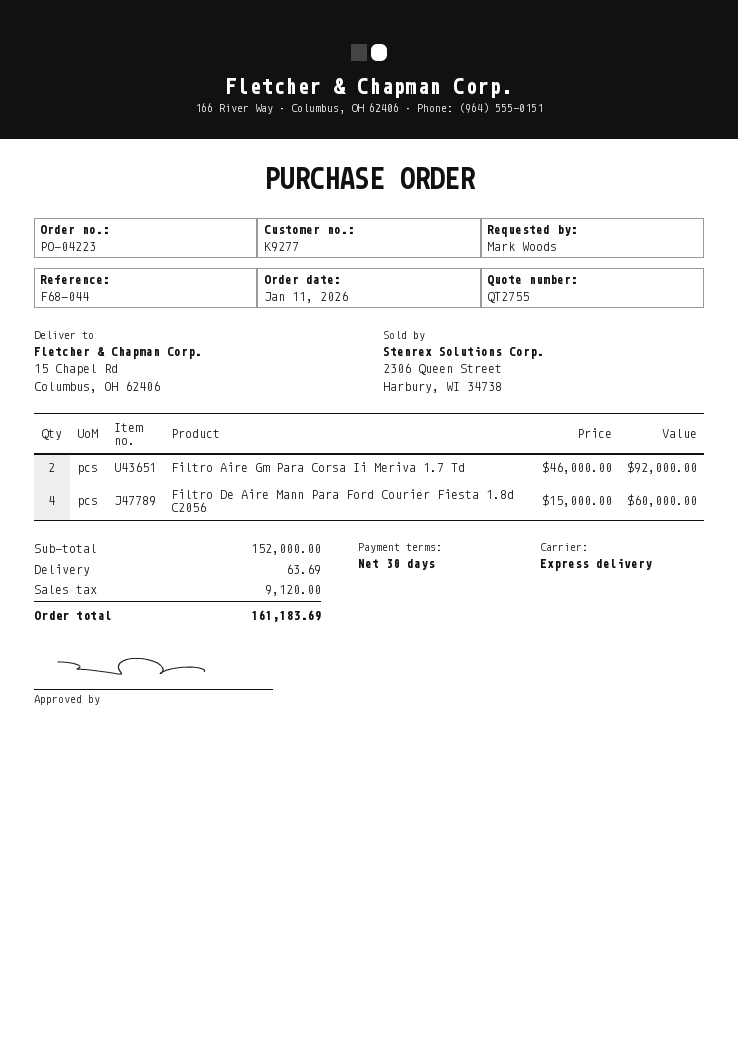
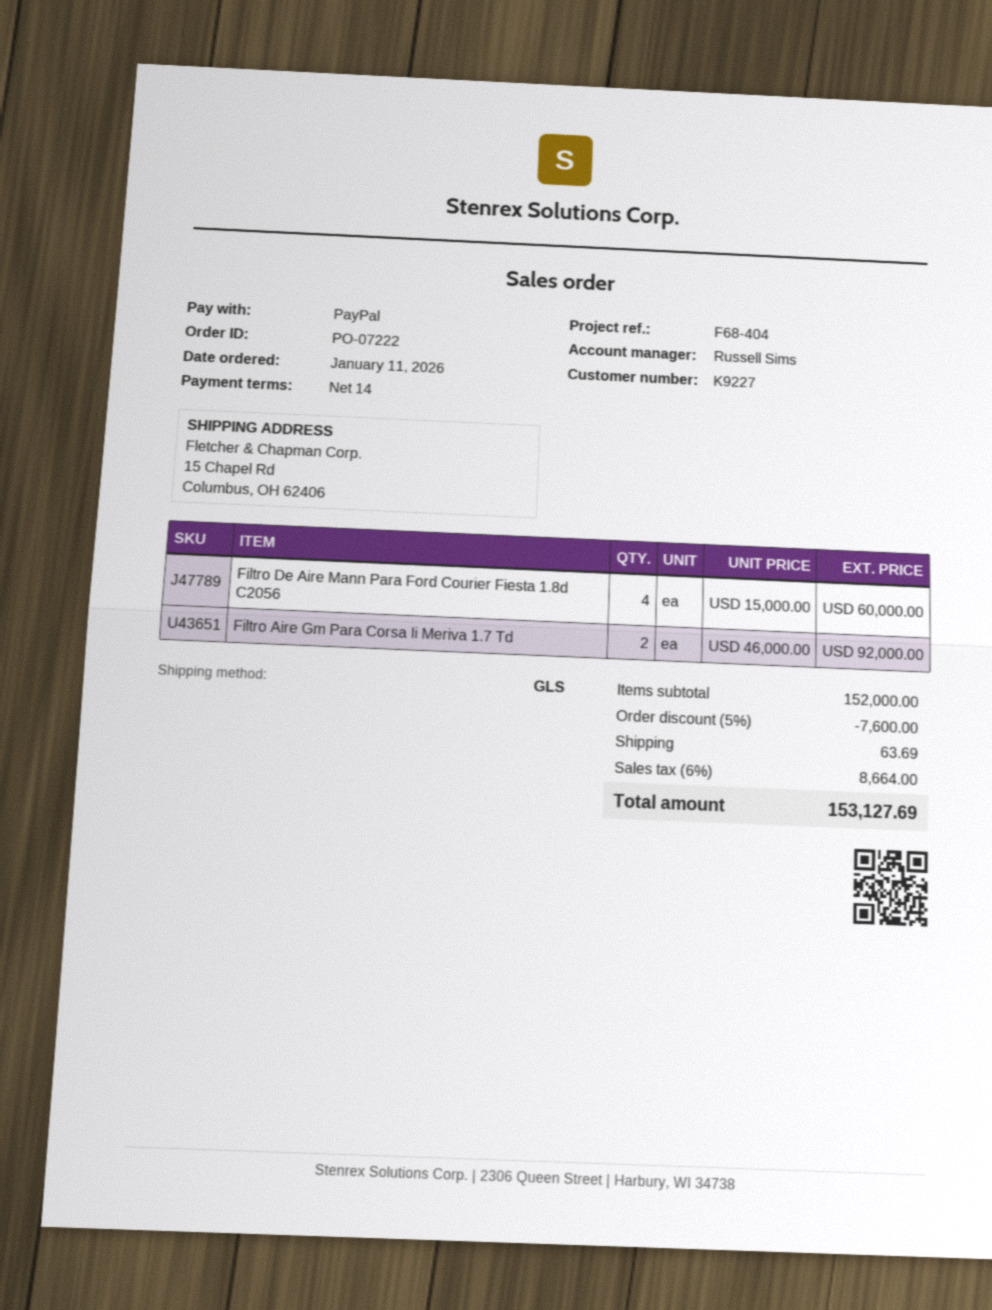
order number: PO-04223 -> PO-07222
payment terms: 30 days -> 14 days
customer number: K9277 -> K9227
reference: F68-044 -> F68-404
shipping method: express -> GLS
discount: none -> 5% = 7600.00
tax: 9120.00 -> 8664.00
total: 161183.69 -> 153127.69

